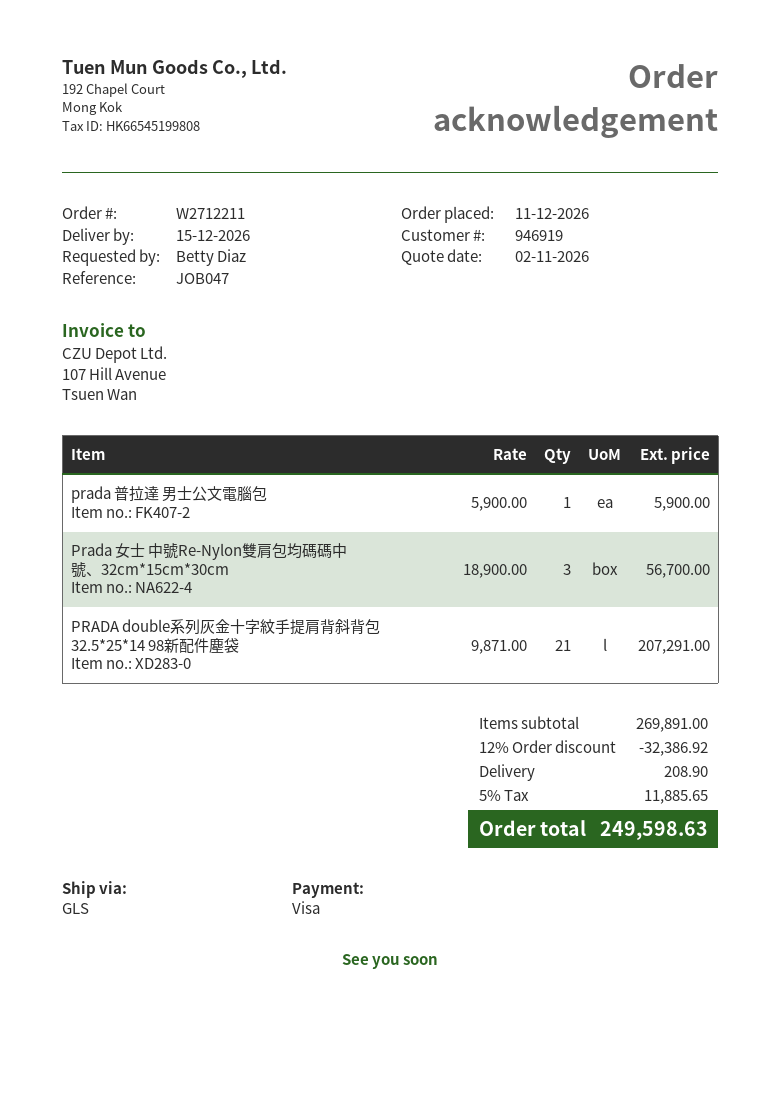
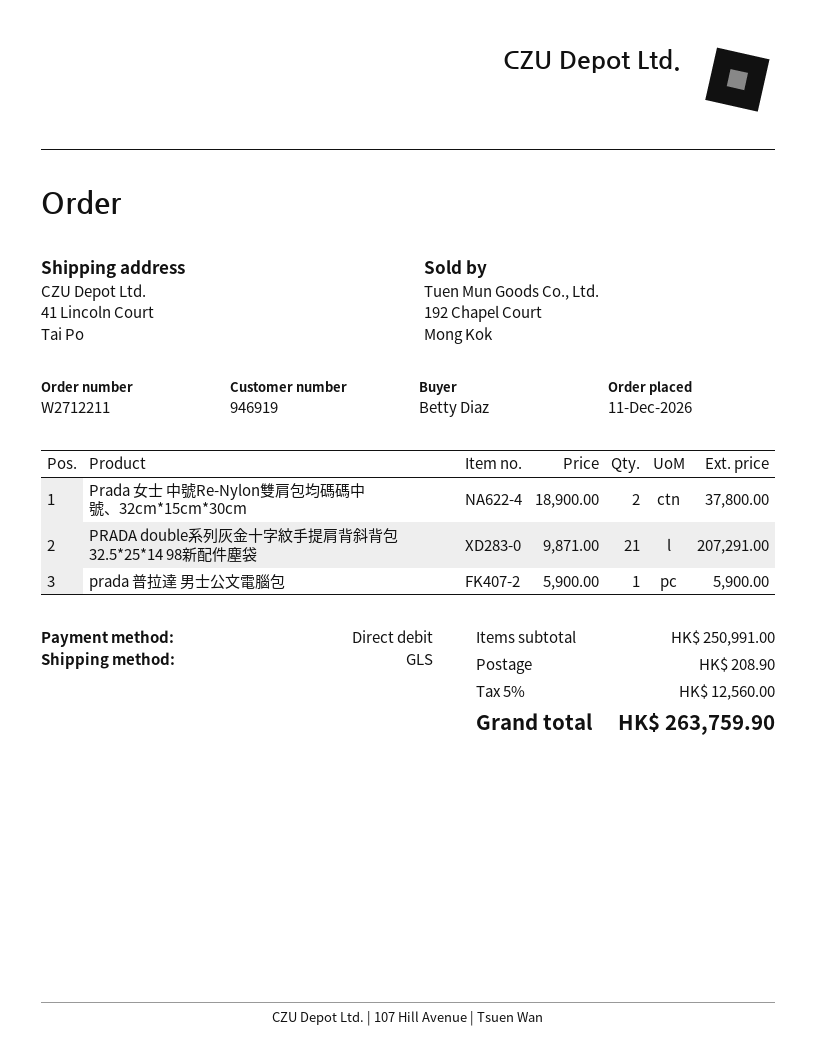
payment method: Visa -> direct debit
Prada 女士 中號Re-Nylon雙肩包均碼碼中號、32cm*15cm*30cm: 3 x 18900.00 = 56700.00 -> 2 x 18900.00 = 37800.00
subtotal: 269891.00 -> 250991.00
discount: 12% = 32386.92 -> none
tax: 5% = 11885.65 -> 5% = 12560.00
total: 249598.63 -> 263759.90

